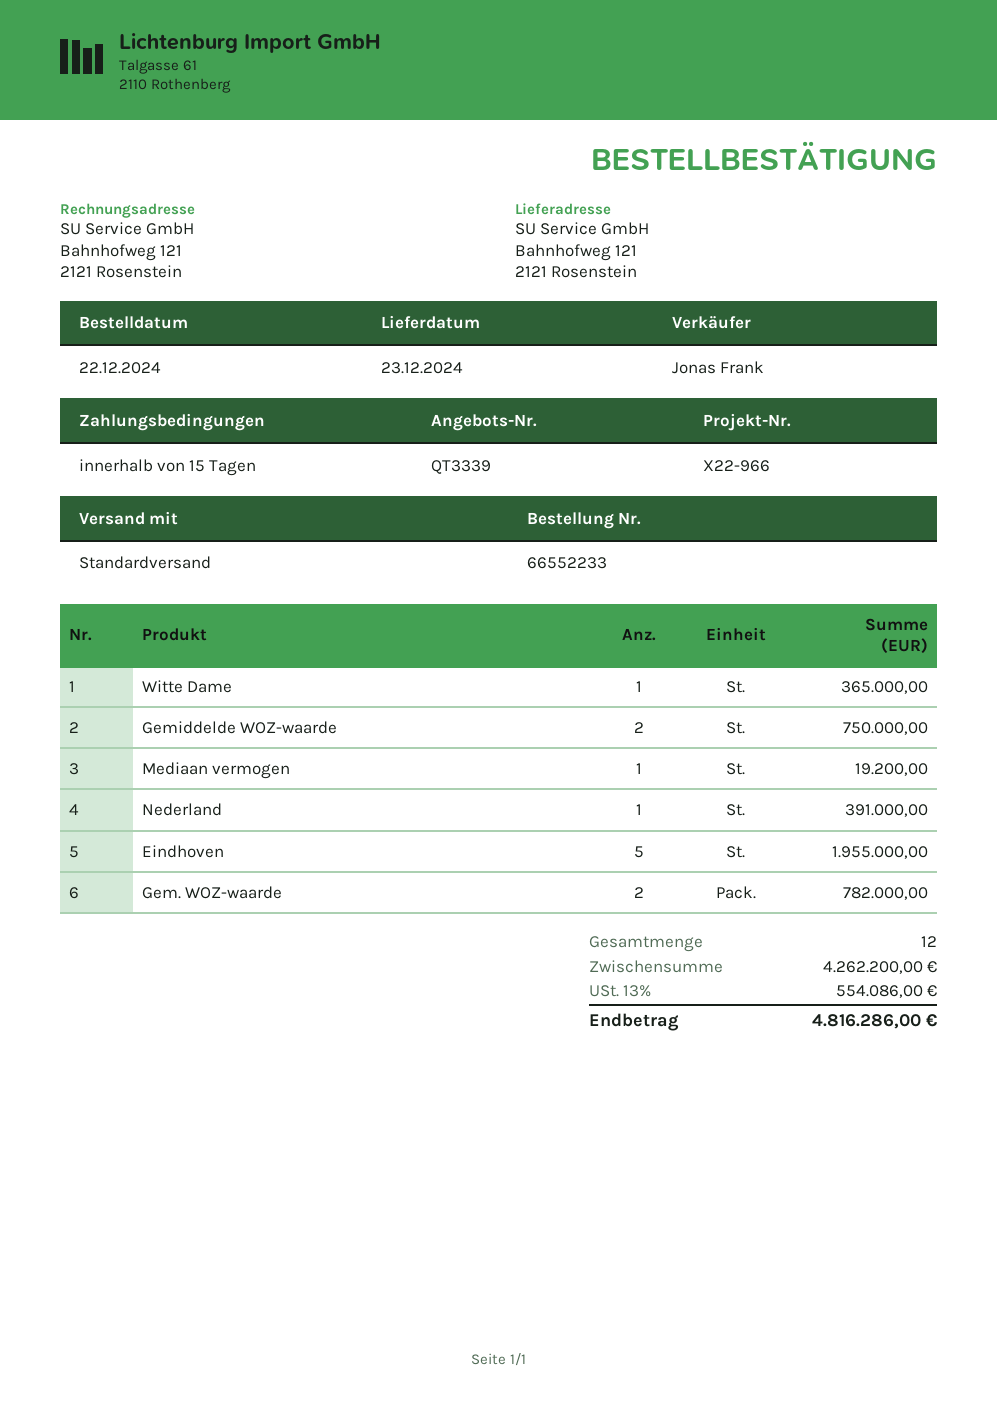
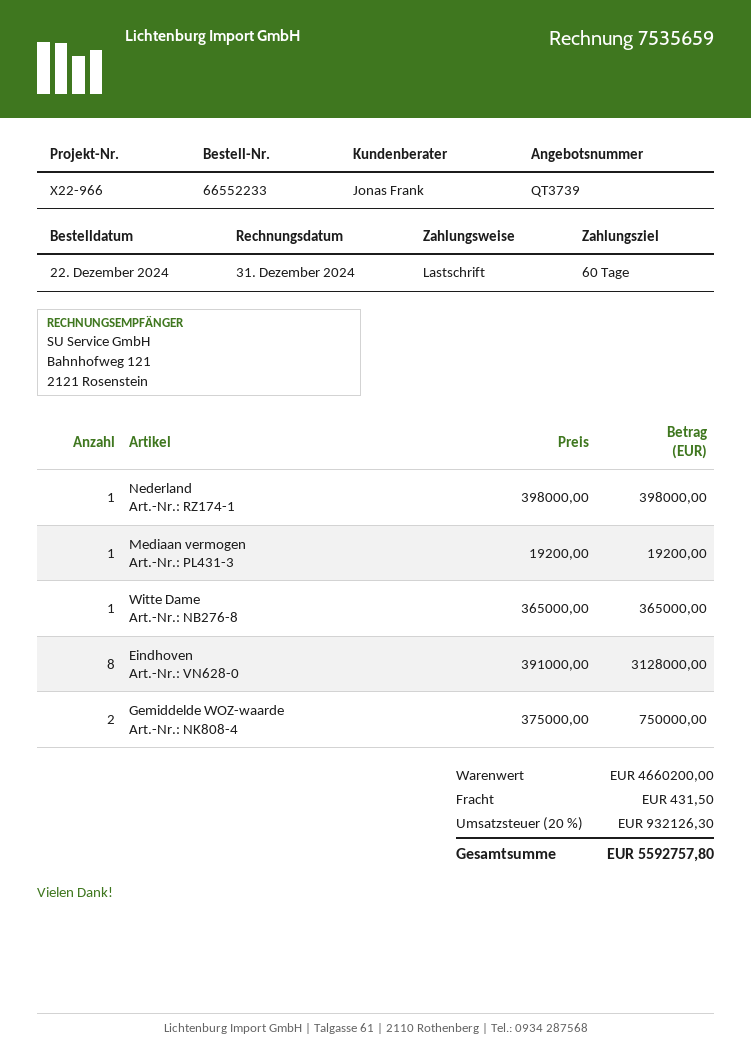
quote number: QT3339 -> QT3739
payment terms: 15 days -> 60 days
Nederland: 1 for 391000.00 -> 1 for 398000.00
Eindhoven: 5 for 1955000.00 -> 8 for 3128000.00
Gem. WOZ-waarde: 2 for 782000.00 -> none
subtotal: 4262200.00 -> 4660200.00
shipping: none -> 431.50
tax: 13% = 554086.00 -> 20% = 932126.30
total: 4816286.00 -> 5592757.80

